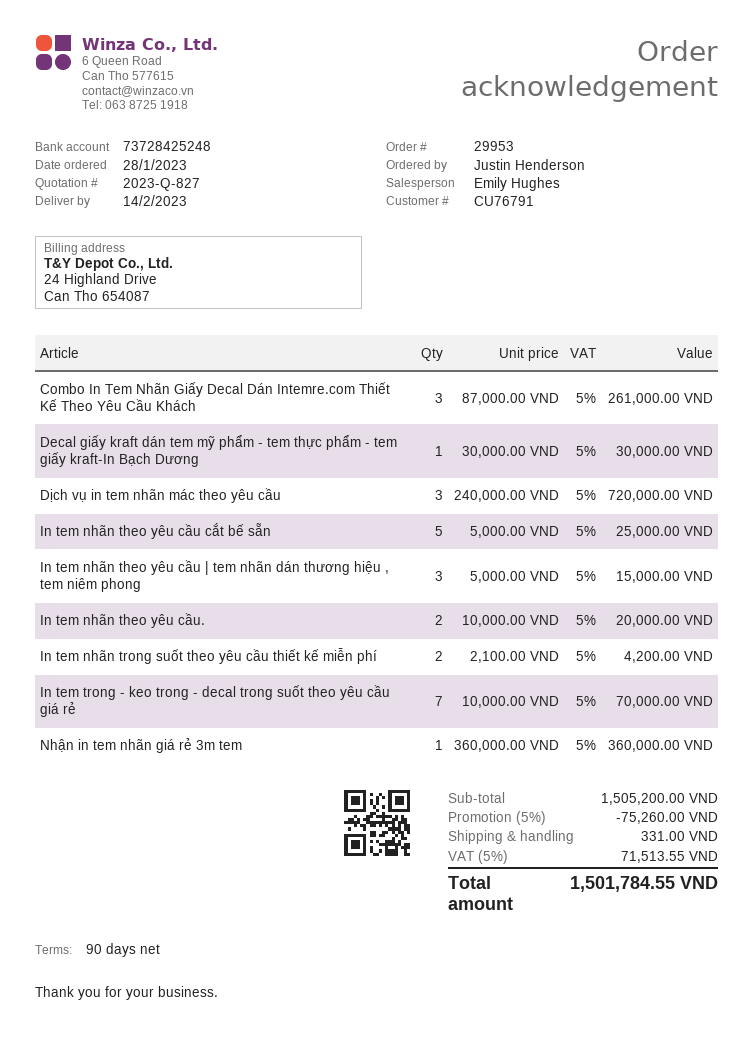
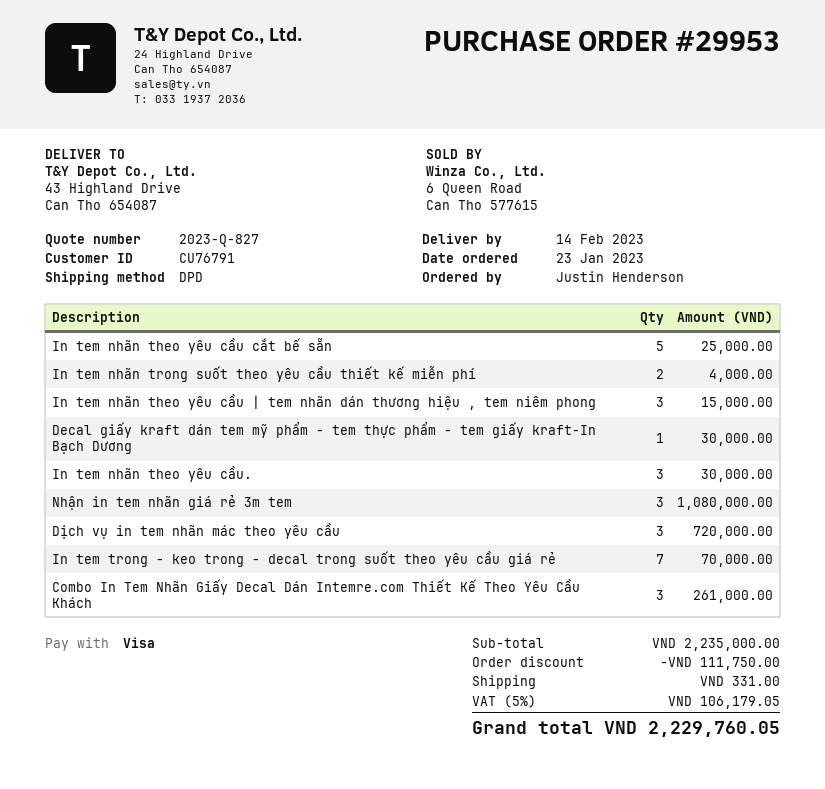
order date: 2023-01-28 -> 2023-01-23
In tem nhãn theo yêu cầu.: 2 for 20000.00 -> 3 for 30000.00
In tem nhãn trong suốt theo yêu cầu thiết kế miễn phí: 2 for 4200.00 -> 2 for 4000.00
Nhận in tem nhãn giá rẻ 3m tem: 1 for 360000.00 -> 3 for 1080000.00
subtotal: 1505200.00 -> 2235000.00
discount: 75260.00 -> 111750.00
tax: 5% = 71513.55 -> 5% = 106179.05
total: 1501784.55 -> 2229760.05

